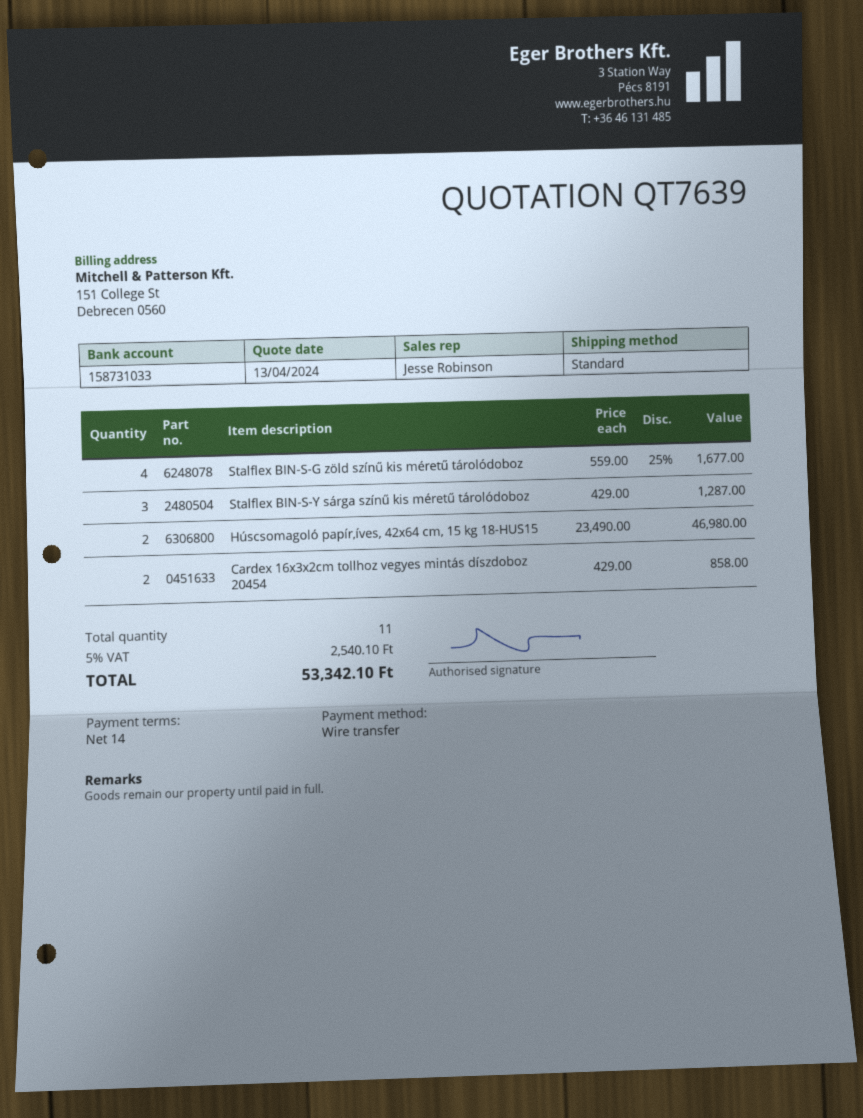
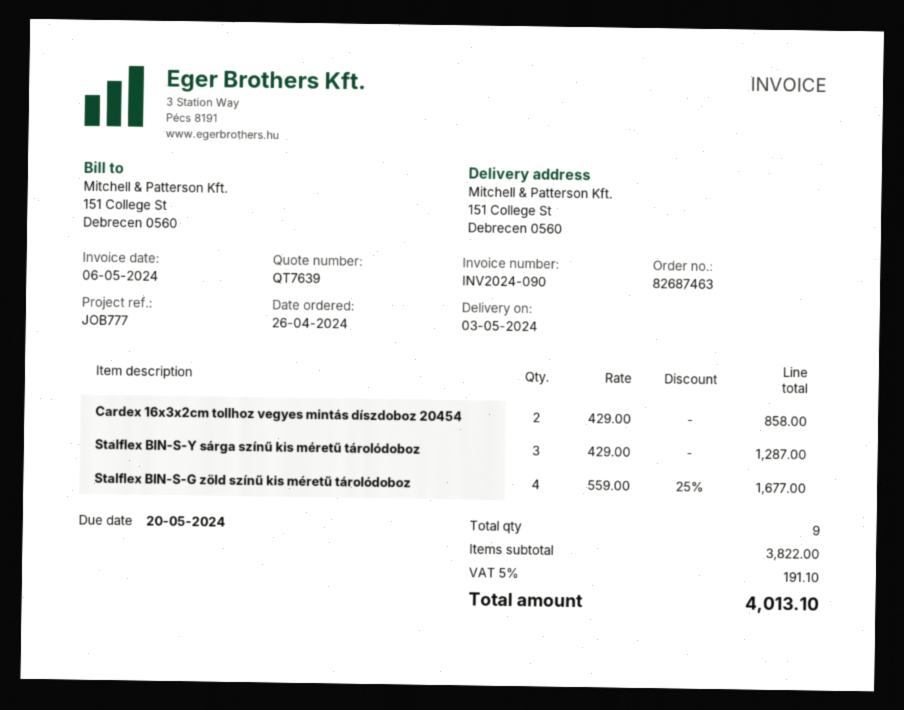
Húscsomagoló papír,íves, 42x64 cm, 15 kg 18-HUS15: 2 x 23490.00 = 46980.00 -> none
total quantity: 11 -> 9
tax: 5% = 2540.10 -> 5% = 191.10
total: 53342.10 -> 4013.10

